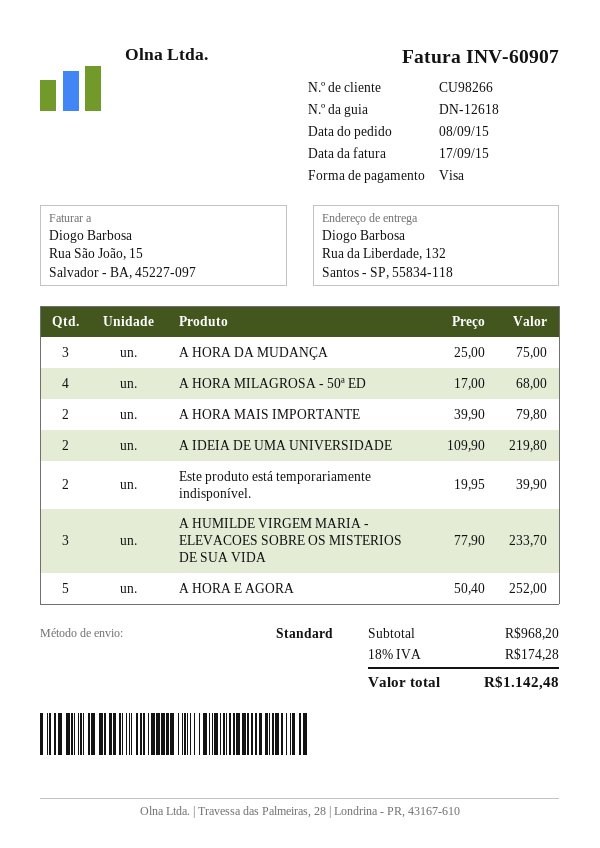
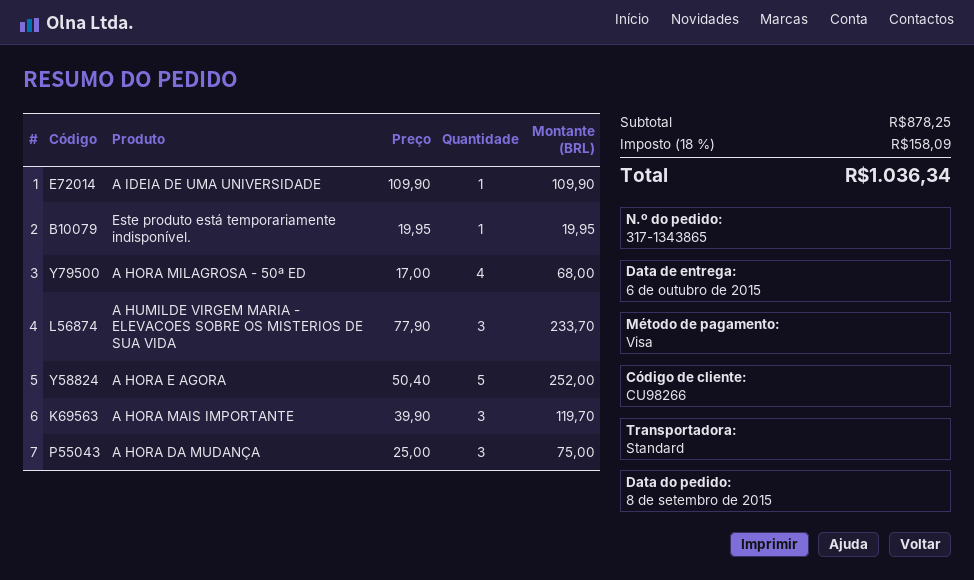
A HORA MAIS IMPORTANTE: 2 x 39.90 = 79.80 -> 3 x 39.90 = 119.70
A IDEIA DE UMA UNIVERSIDADE: 2 x 109.90 = 219.80 -> 1 x 109.90 = 109.90
Este produto está temporariamente indisponível.: 2 x 19.95 = 39.90 -> 1 x 19.95 = 19.95
subtotal: 968.20 -> 878.25
tax: 18% = 174.28 -> 18% = 158.09
total: 1142.48 -> 1036.34

